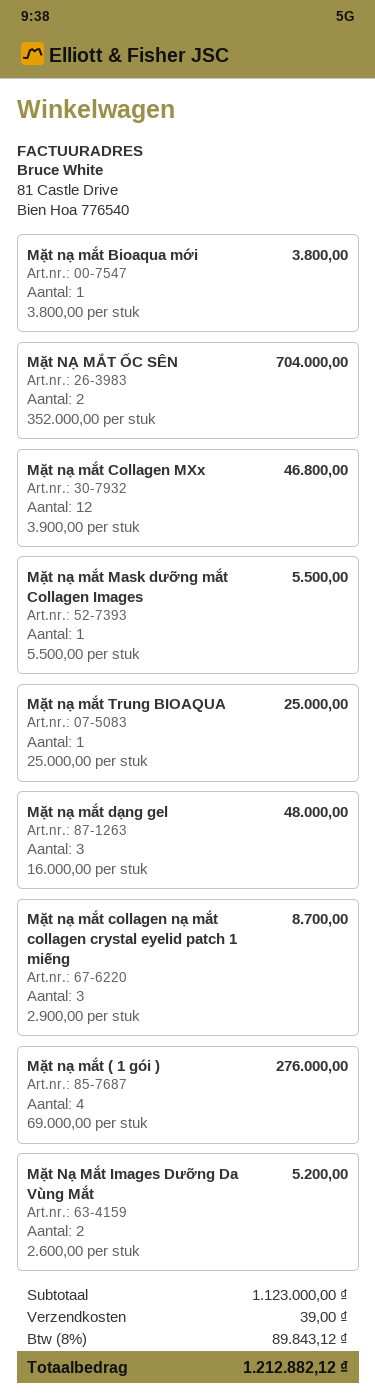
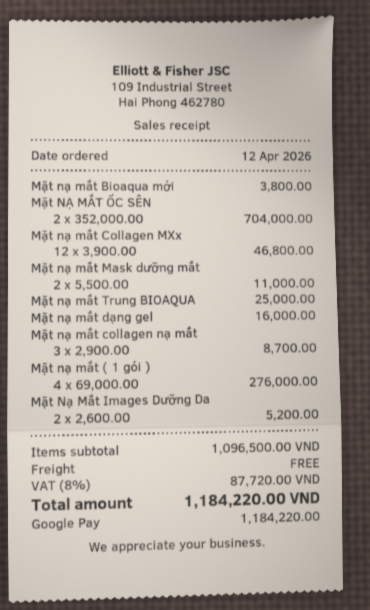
Mặt nạ mắt Mask dưỡng mắt Collagen Images: 1 x 5500.00 = 5500.00 -> 2 x 5500.00 = 11000.00
Mặt nạ mắt dạng gel: 3 x 16000.00 = 48000.00 -> 1 x 16000.00 = 16000.00
subtotal: 1123000.00 -> 1096500.00
shipping: 39.00 -> 0.00
tax: 8% = 89843.12 -> 8% = 87720.00
total: 1212882.12 -> 1184220.00

